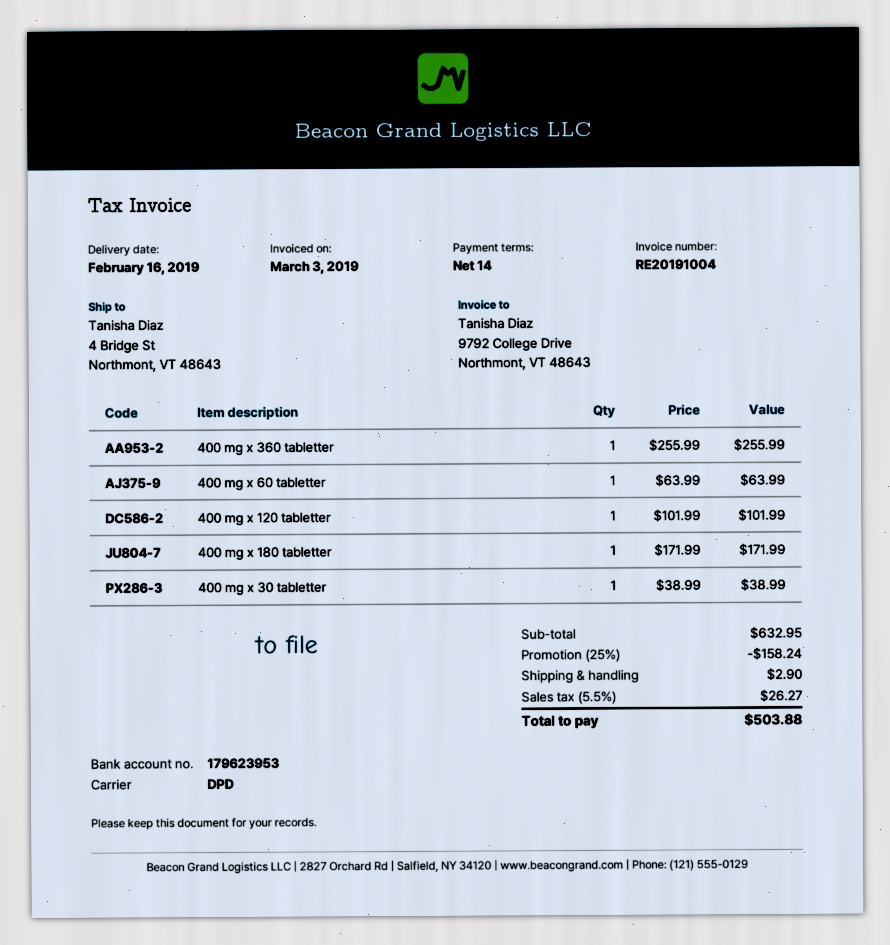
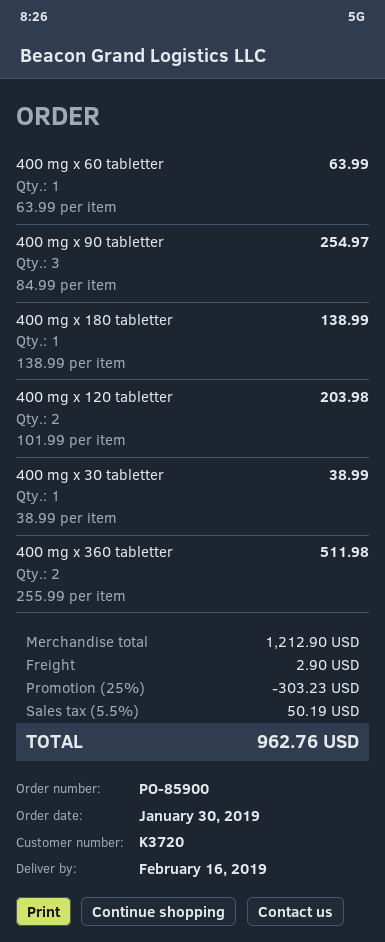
400 mg x 360 tabletter: 1 x 255.99 = 255.99 -> 2 x 255.99 = 511.98
400 mg x 120 tabletter: 1 x 101.99 = 101.99 -> 2 x 101.99 = 203.98
400 mg x 180 tabletter: 1 x 171.99 = 171.99 -> 1 x 138.99 = 138.99
400 mg x 90 tabletter: none -> 3 x 84.99 = 254.97
subtotal: 632.95 -> 1212.90
discount: 25% = 158.24 -> 25% = 303.23
tax: 5.5% = 26.27 -> 5.5% = 50.19
total: 503.88 -> 962.76

